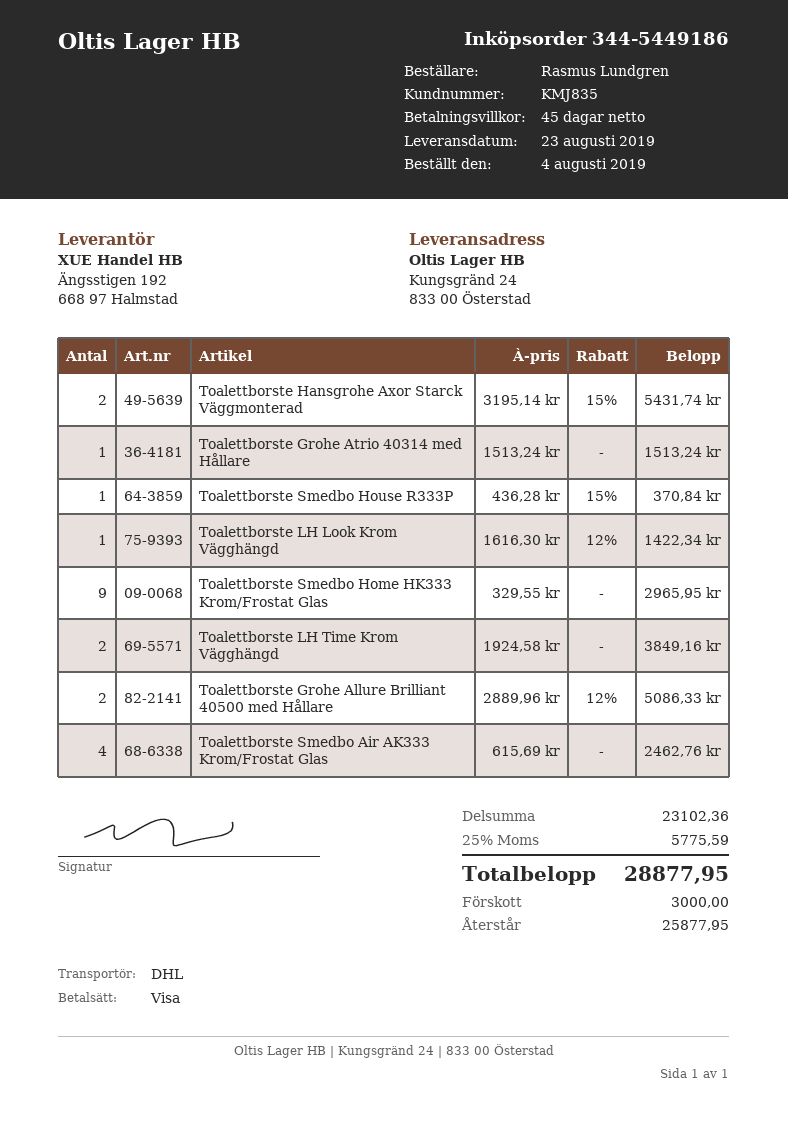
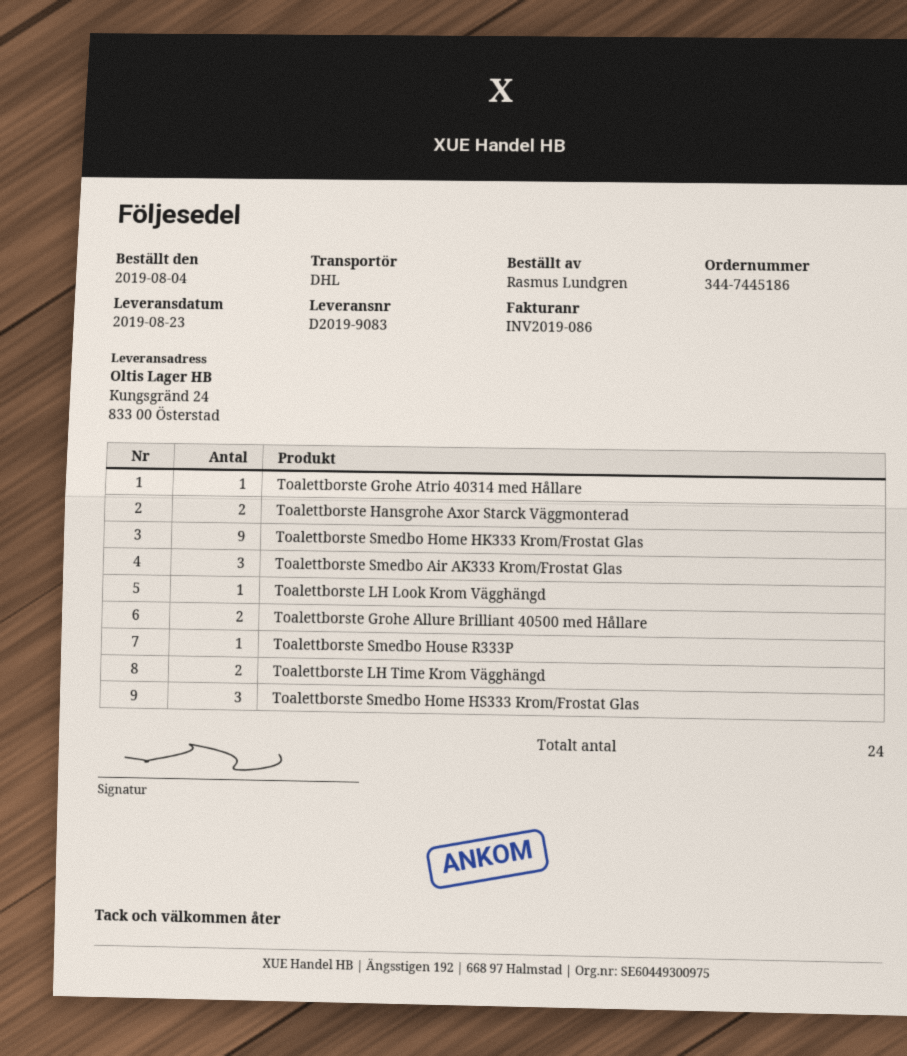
order number: 344-5449186 -> 344-7445186
Toalettborste Smedbo Air AK333 Krom/Frostat Glas: 4 -> 3
Toalettborste Smedbo Home HS333 Krom/Frostat Glas: none -> 3

